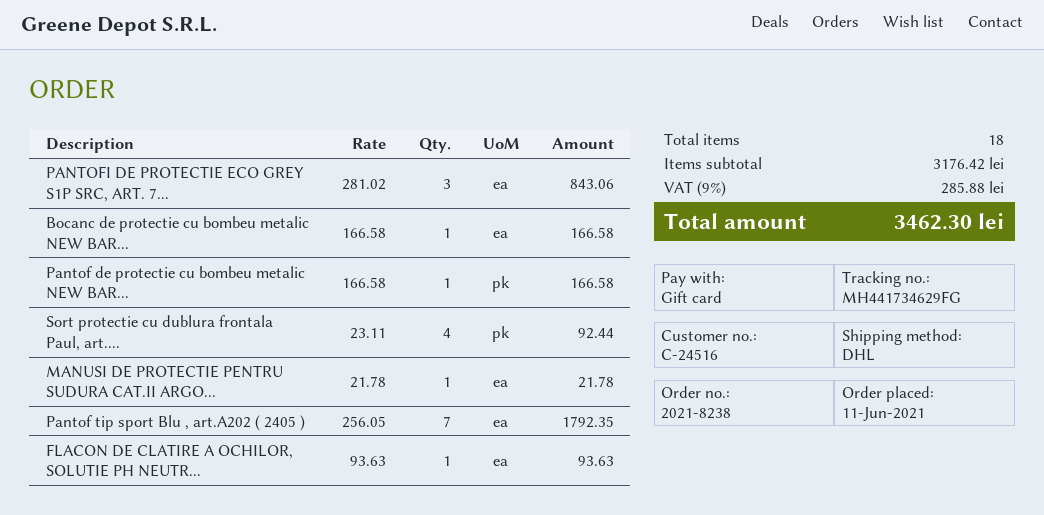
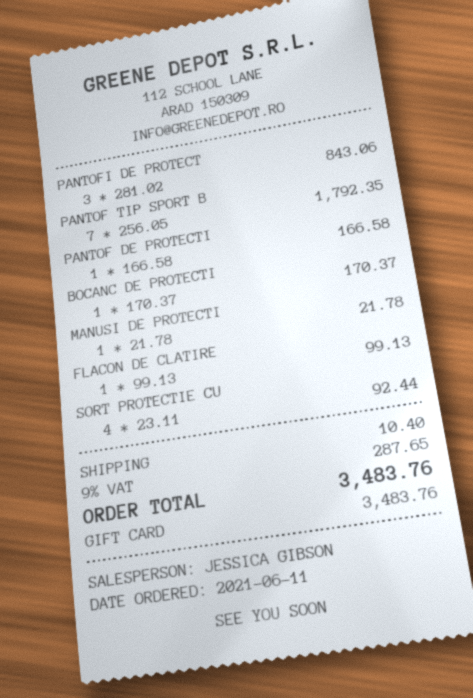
Bocanc de protectie cu bombeu metalic NEW BAR...: 1 x 166.58 = 166.58 -> 1 x 170.37 = 170.37
FLACON DE CLATIRE A OCHILOR, SOLUTIE PH NEUTR...: 1 x 93.63 = 93.63 -> 1 x 99.13 = 99.13
shipping: none -> 10.40
tax: 9% = 285.88 -> 9% = 287.65
total: 3462.30 -> 3483.76

